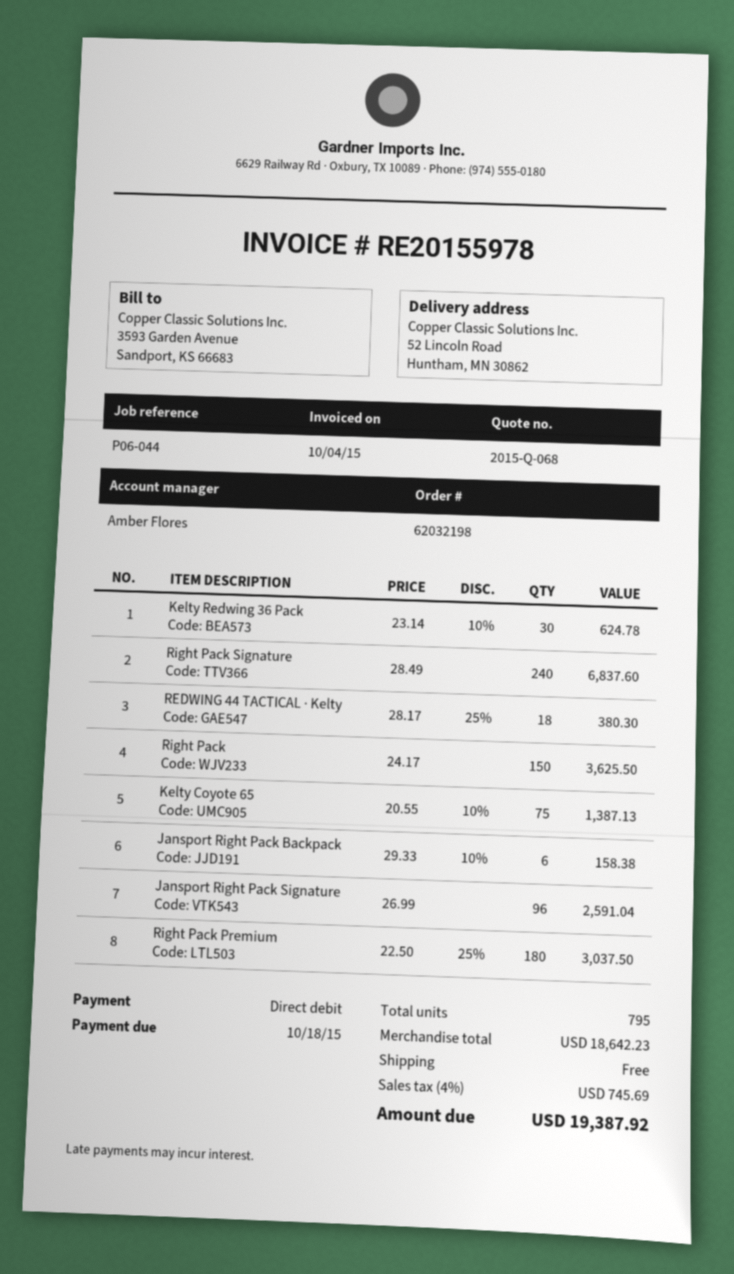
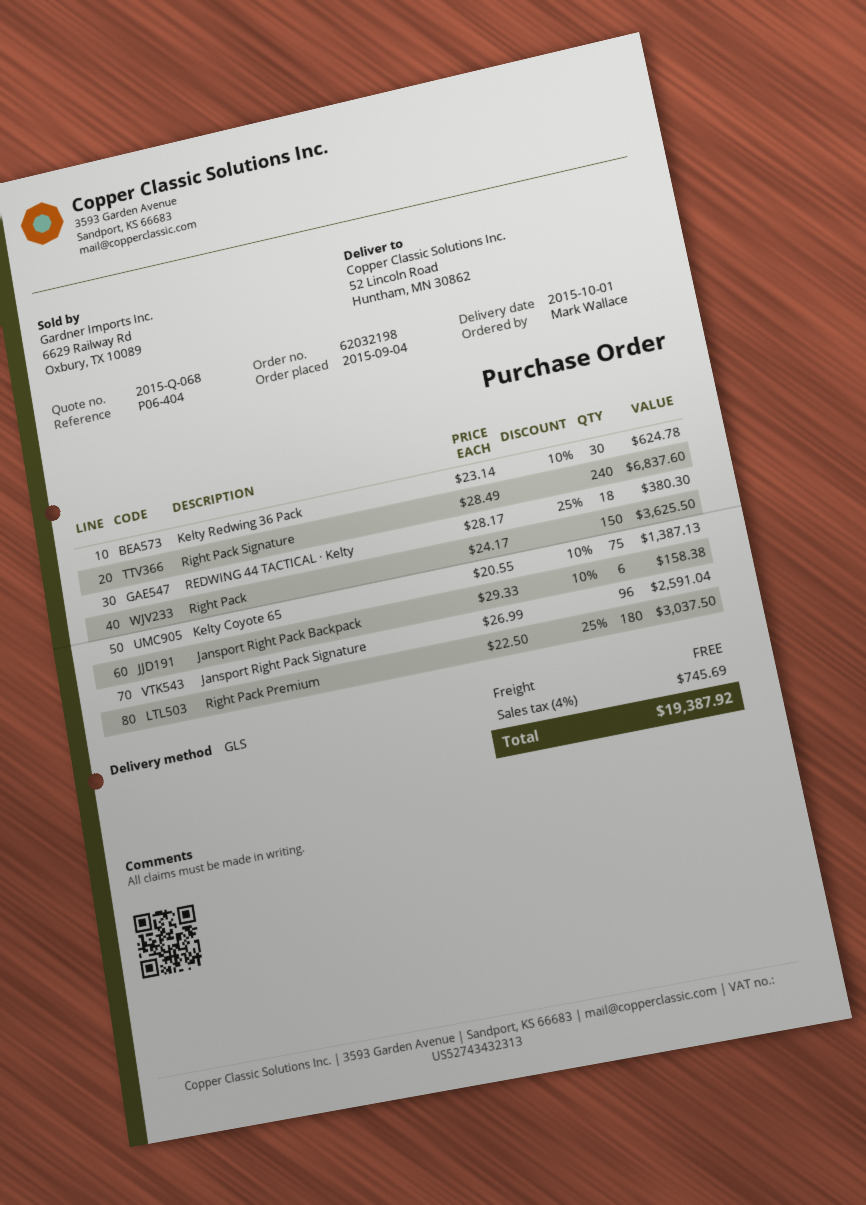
reference: P06-044 -> P06-404

